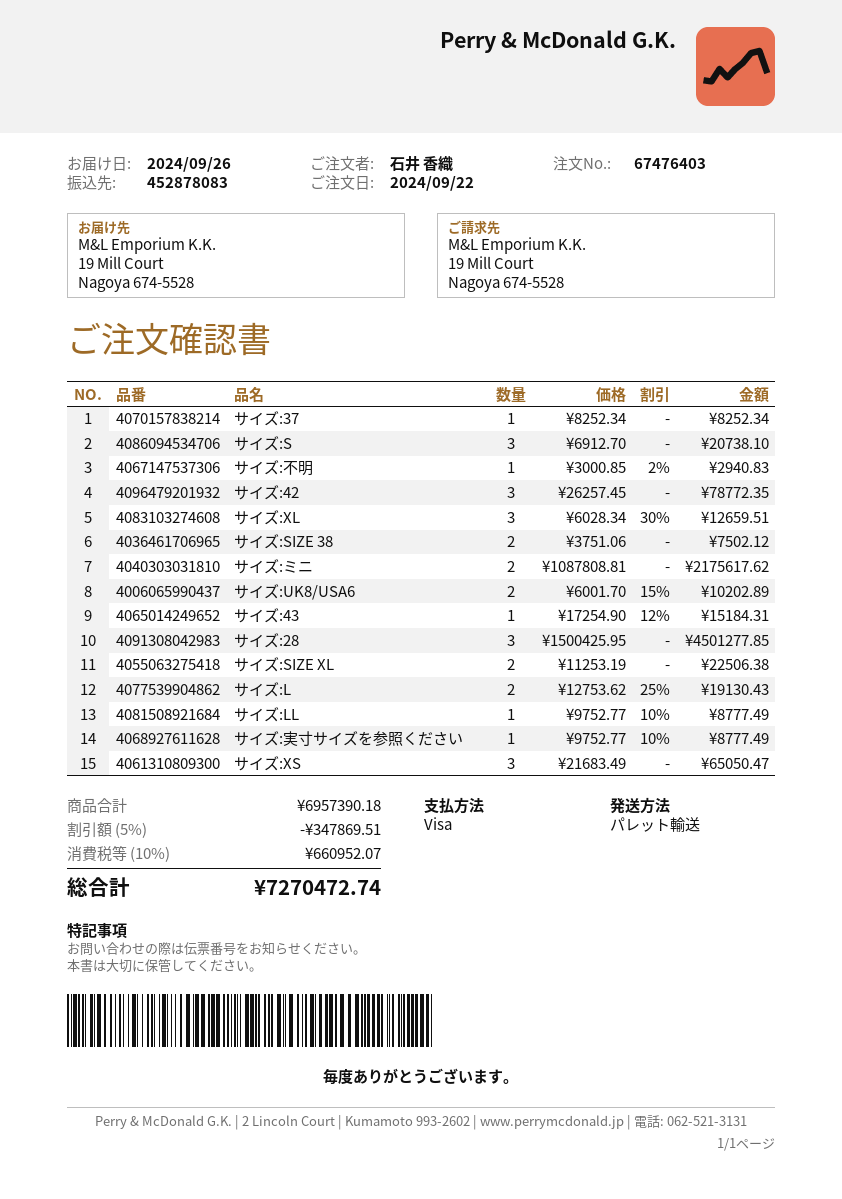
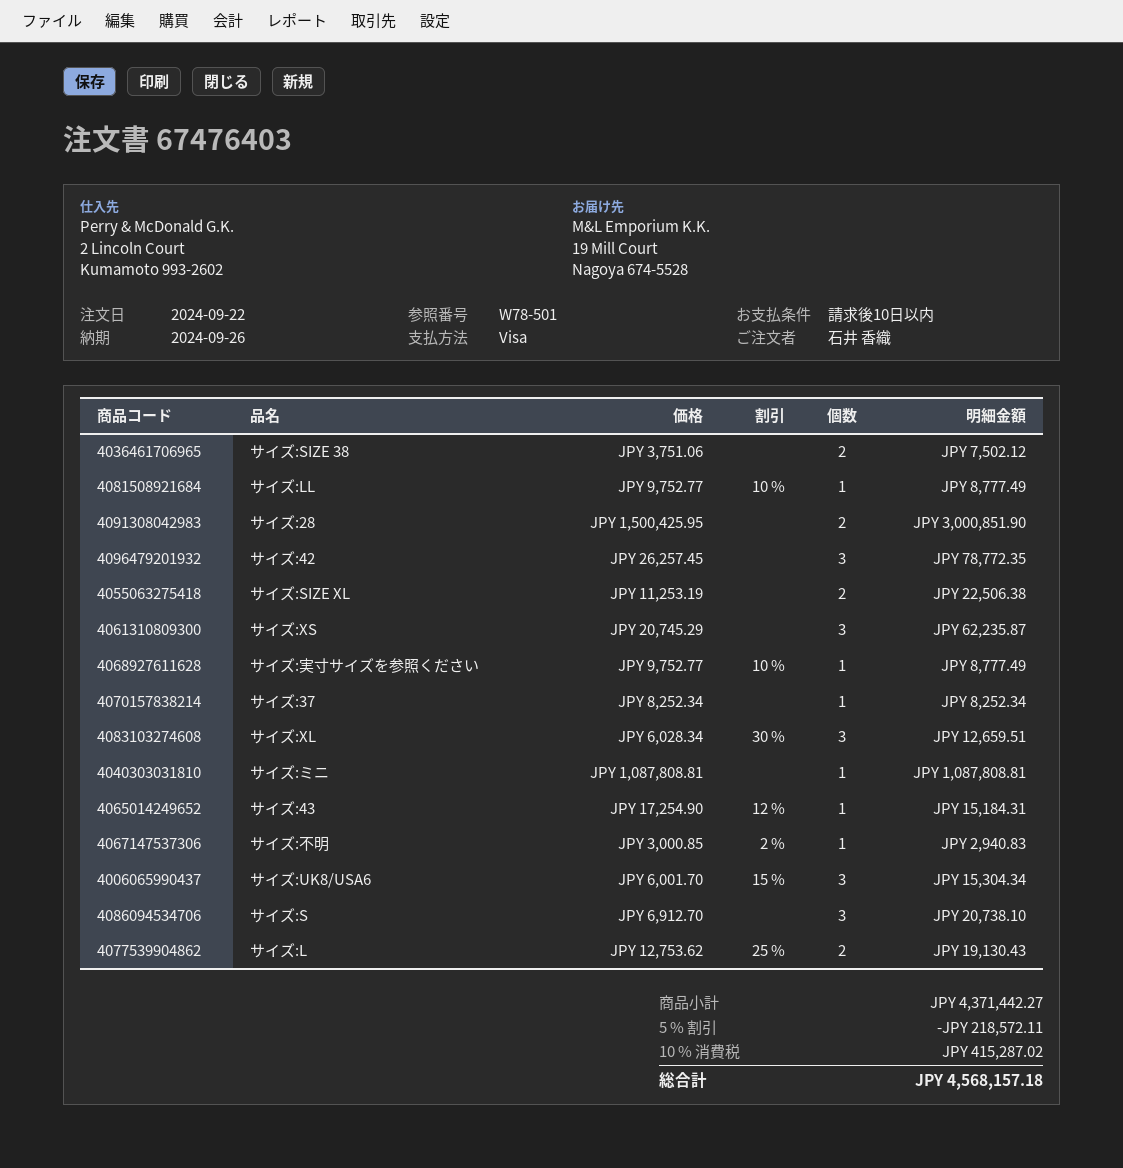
サイズ:ミニ: 2 x 1087808.81 = 2175617.62 -> 1 x 1087808.81 = 1087808.81
サイズ:UK8/USA6: 2 x 6001.70 - 15% = 10202.89 -> 3 x 6001.70 - 15% = 15304.34
サイズ:28: 3 x 1500425.95 = 4501277.85 -> 2 x 1500425.95 = 3000851.90
サイズ:XS: 3 x 21683.49 = 65050.47 -> 3 x 20745.29 = 62235.87
subtotal: 6957390.18 -> 4371442.27
discount: 5% = 347869.51 -> 5% = 218572.11
tax: 10% = 660952.07 -> 10% = 415287.02
total: 7270472.74 -> 4568157.18

